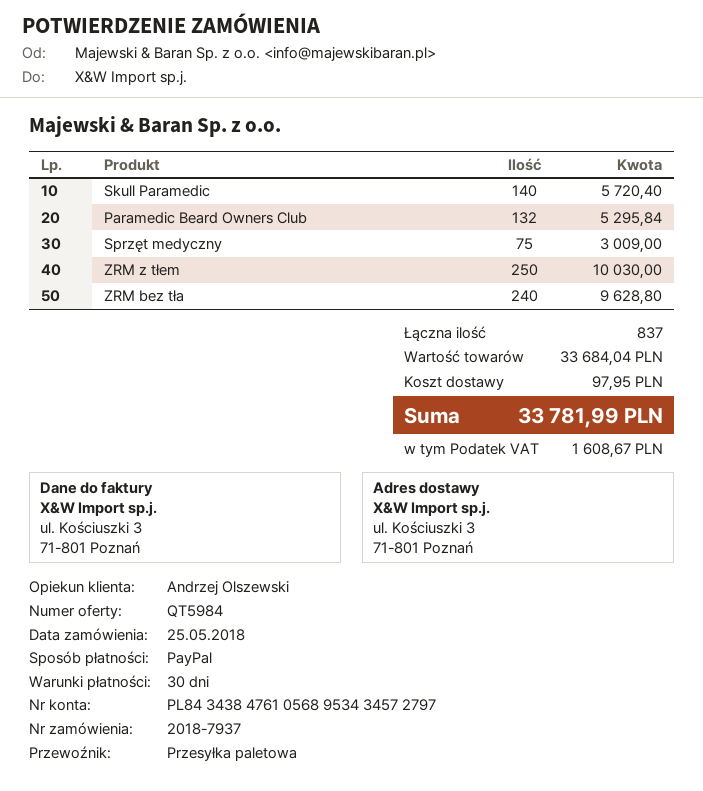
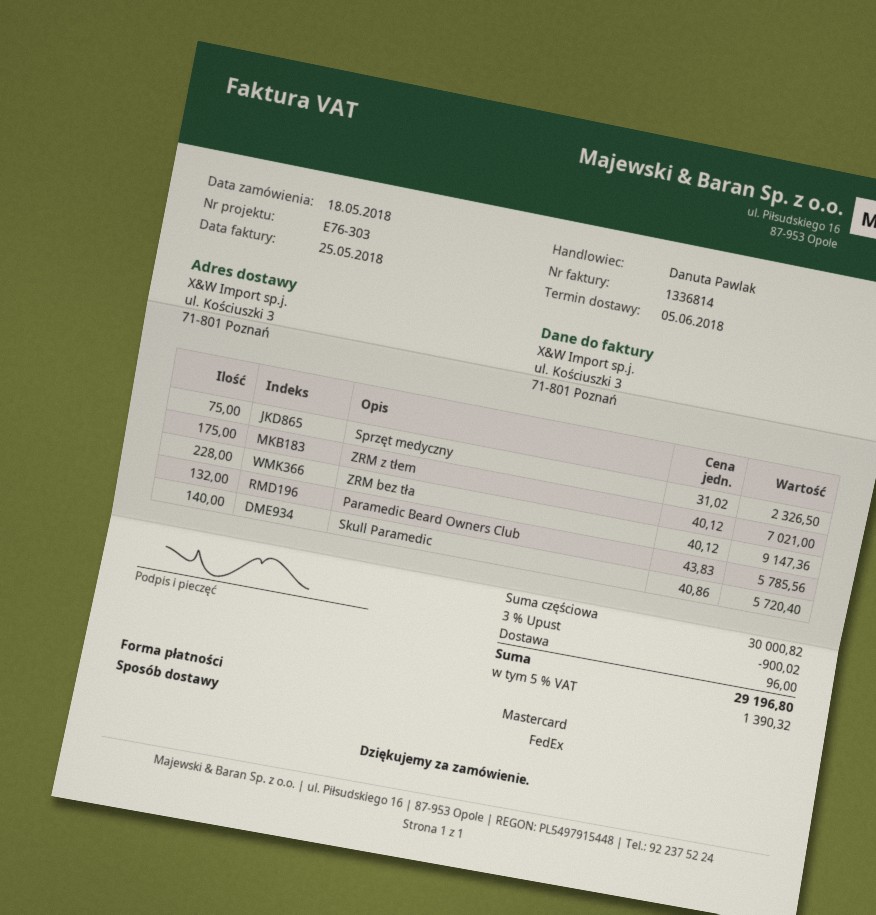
order date: 2018-05-25 -> 2018-05-18
sales rep: Andrzej Olszewski -> Danuta Pawlak
payment method: PayPal -> Mastercard
shipping method: pallet freight -> FedEx
Paramedic Beard Owners Club: 132 for 5295.84 -> 132 for 5785.56
Sprzęt medyczny: 75 for 3009.00 -> 75 for 2326.50
ZRM z tłem: 250 for 10030.00 -> 175 for 7021.00
ZRM bez tła: 240 for 9628.80 -> 228 for 9147.36
subtotal: 33684.04 -> 30000.82
discount: none -> 3% = 900.02
shipping: 97.95 -> 96.00
tax: 1608.67 -> 1390.32
total: 33781.99 -> 29196.80

